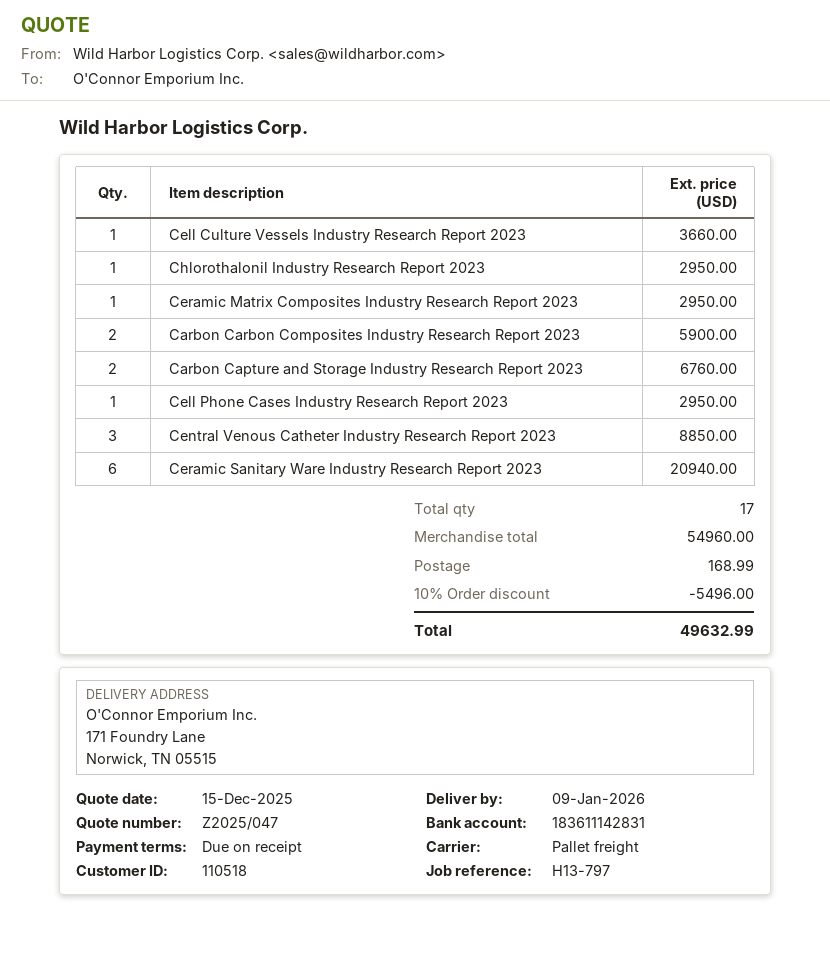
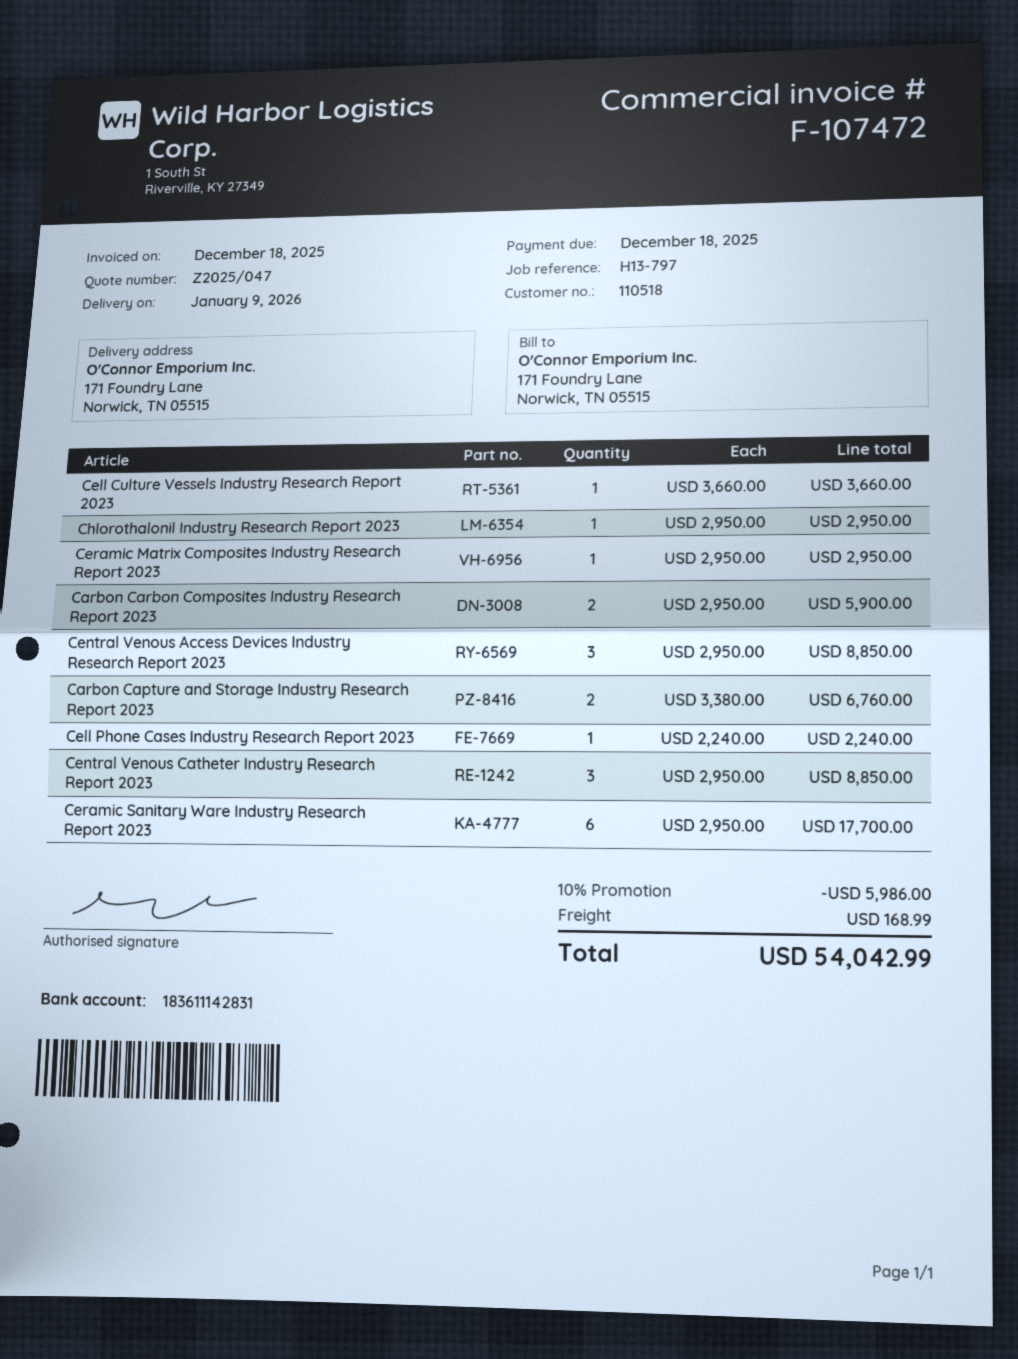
Cell Phone Cases Industry Research Report 2023: 1 for 2950.00 -> 1 for 2240.00
Ceramic Sanitary Ware Industry Research Report 2023: 6 for 20940.00 -> 6 for 17700.00
Central Venous Access Devices Industry Research Report 2023: none -> 3 for 8850.00
discount: 10% = 5496.00 -> 10% = 5986.00
total: 49632.99 -> 54042.99

